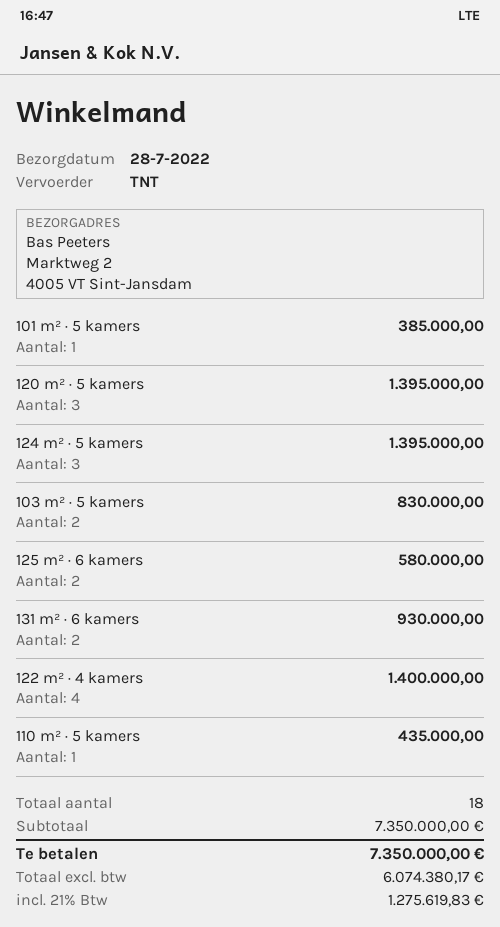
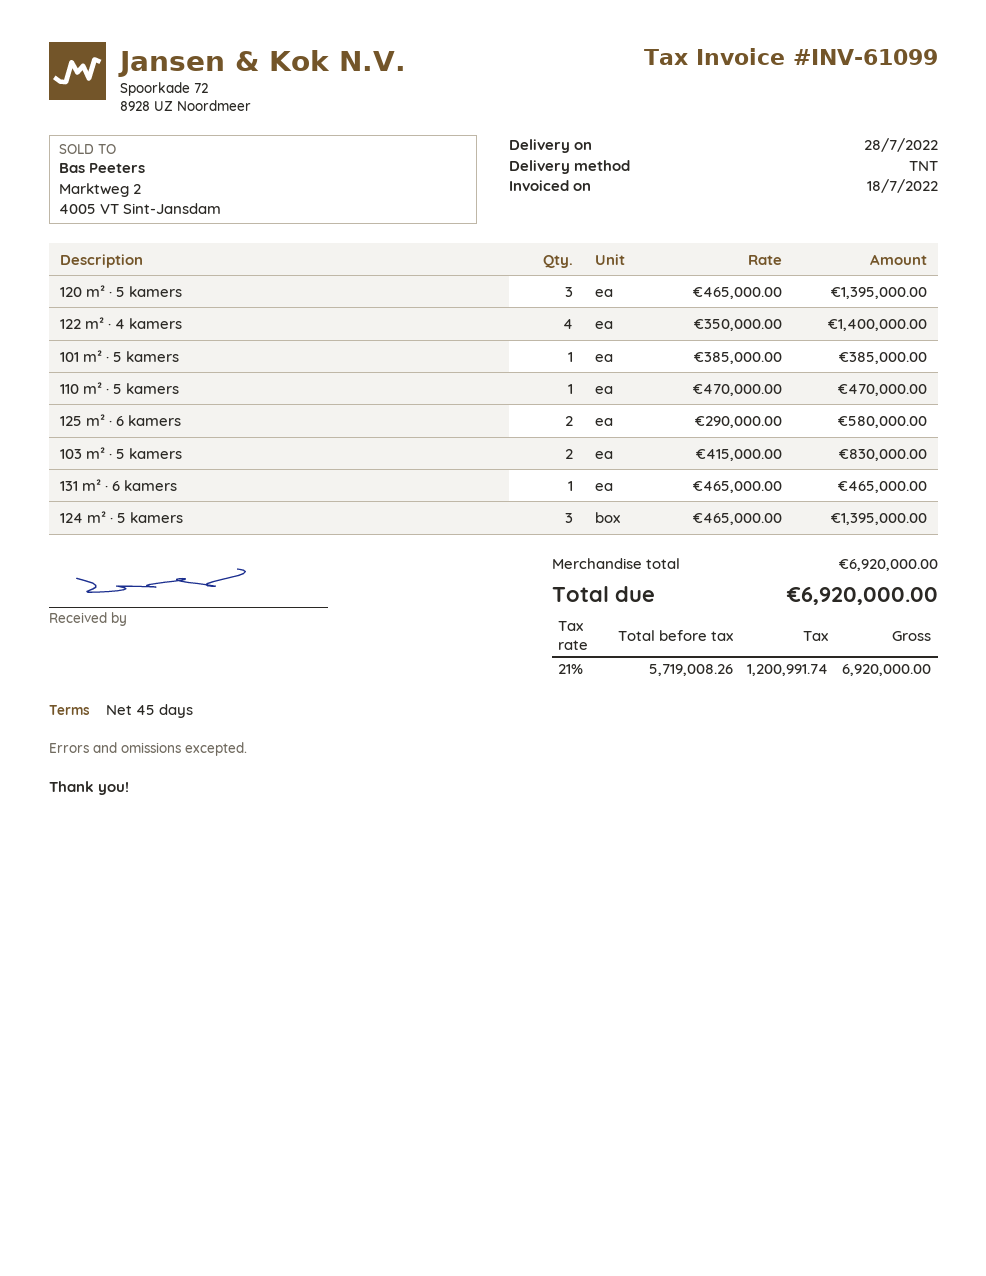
131 m² · 6 kamers: 2 for 930000.00 -> 1 for 465000.00
110 m² · 5 kamers: 1 for 435000.00 -> 1 for 470000.00
subtotal: 7350000.00 -> 6920000.00
net: 6074380.17 -> 5719008.26
tax: 21% = 1275619.83 -> 21% = 1200991.74
total: 7350000.00 -> 6920000.00

